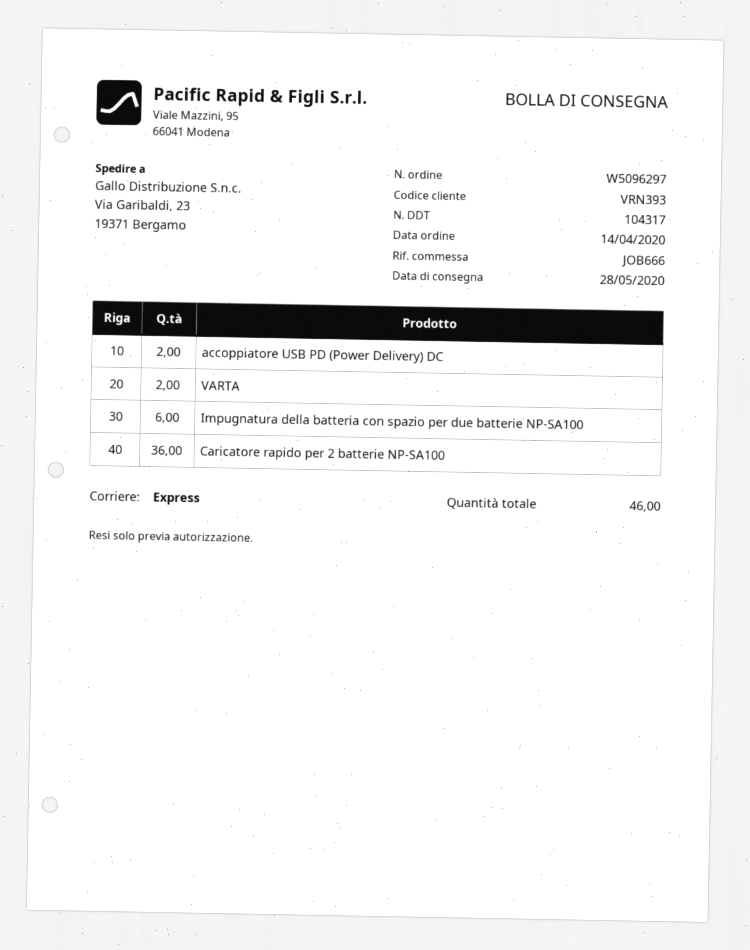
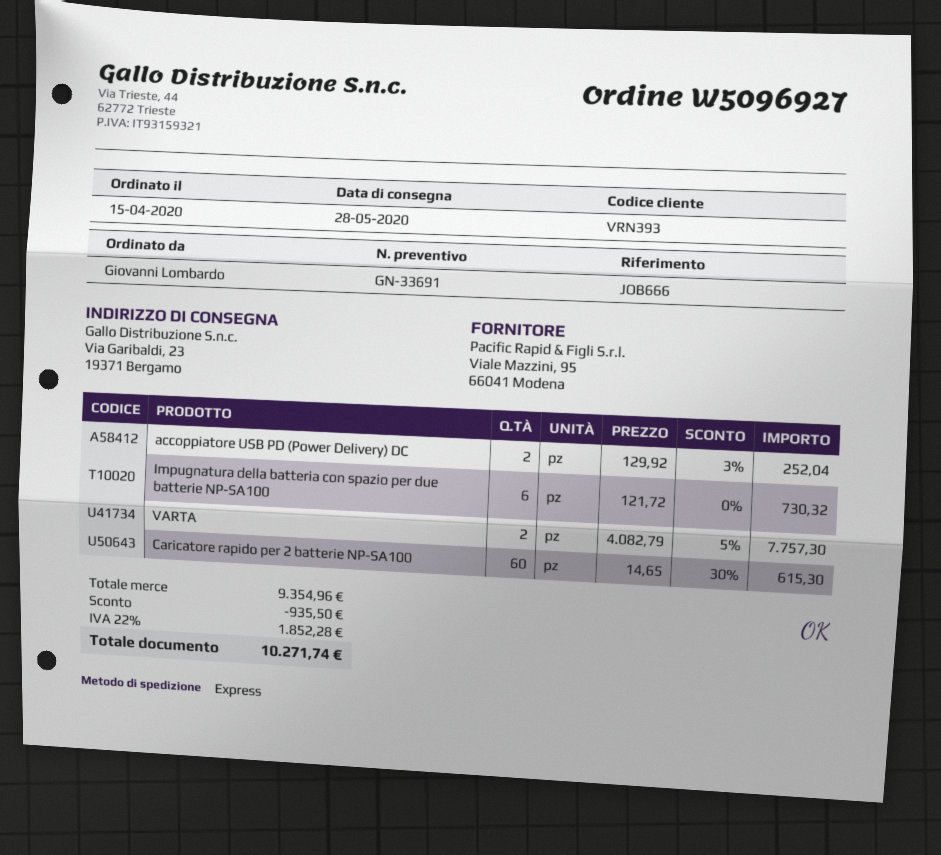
order number: W5096297 -> W5096927
order date: 2020-04-14 -> 2020-04-15
Caricatore rapido per 2 batterie NP-SA100: 36 -> 60

